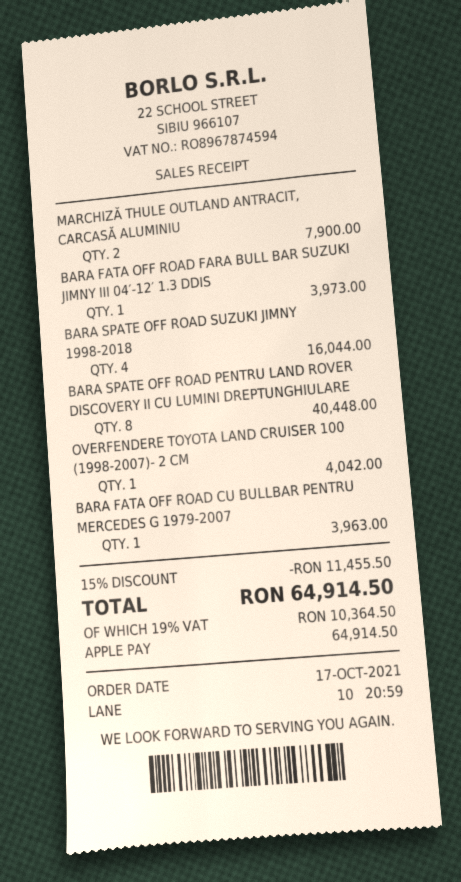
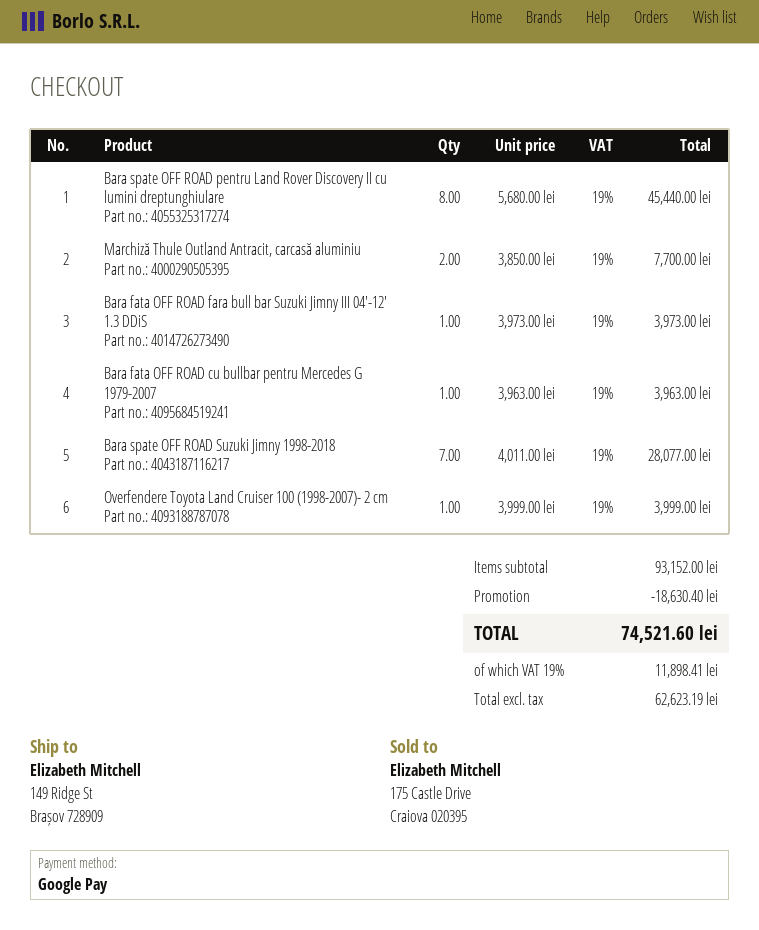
payment method: Apple Pay -> Google Pay
MARCHIZĂ THULE OUTLAND ANTRACIT, CARCASĂ ALUMINIU: 2 for 7900.00 -> 2 for 7700.00
BARA SPATE OFF ROAD SUZUKI JIMNY 1998-2018: 4 for 16044.00 -> 7 for 28077.00
BARA SPATE OFF ROAD PENTRU LAND ROVER DISCOVERY II CU LUMINI DREPTUNGHIULARE: 8 for 40448.00 -> 8 for 45440.00
OVERFENDERE TOYOTA LAND CRUISER 100 (1998-2007)- 2 CM: 1 for 4042.00 -> 1 for 3999.00
discount: 11455.50 -> 18630.40
tax: 19% = 10364.50 -> 19% = 11898.41
total: 64914.50 -> 74521.60

